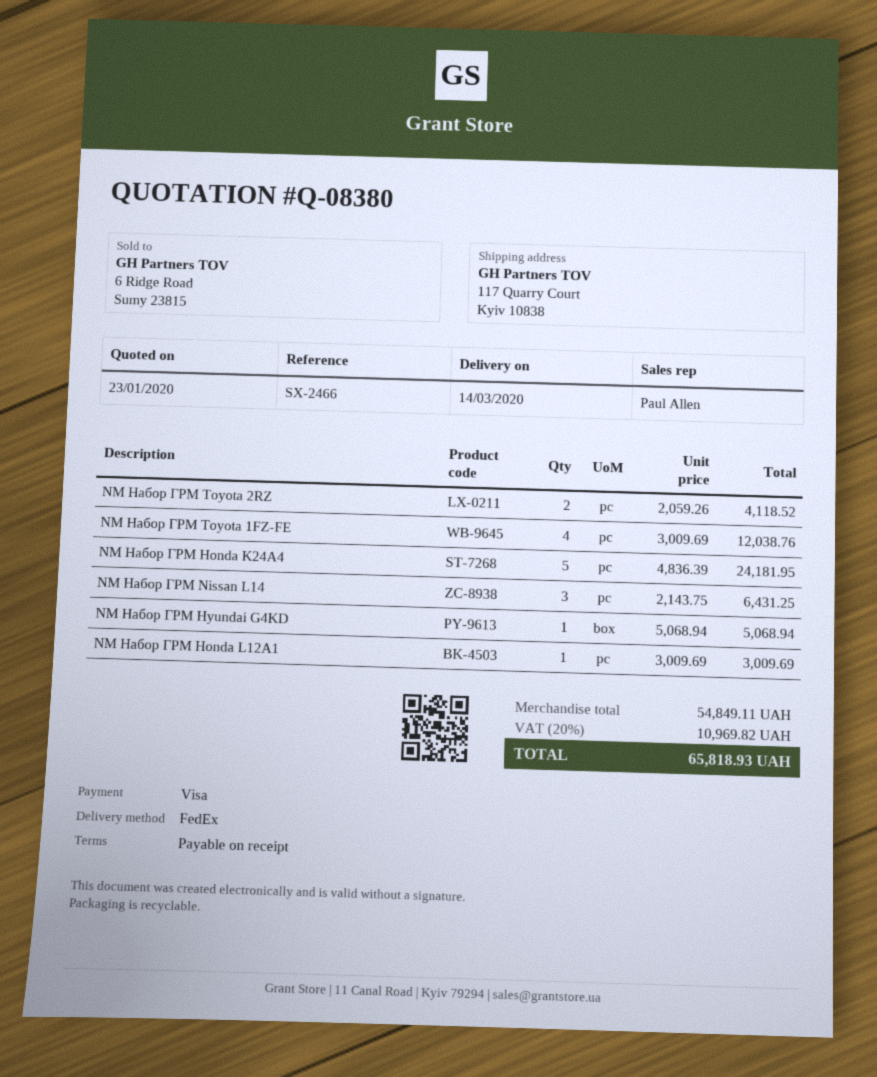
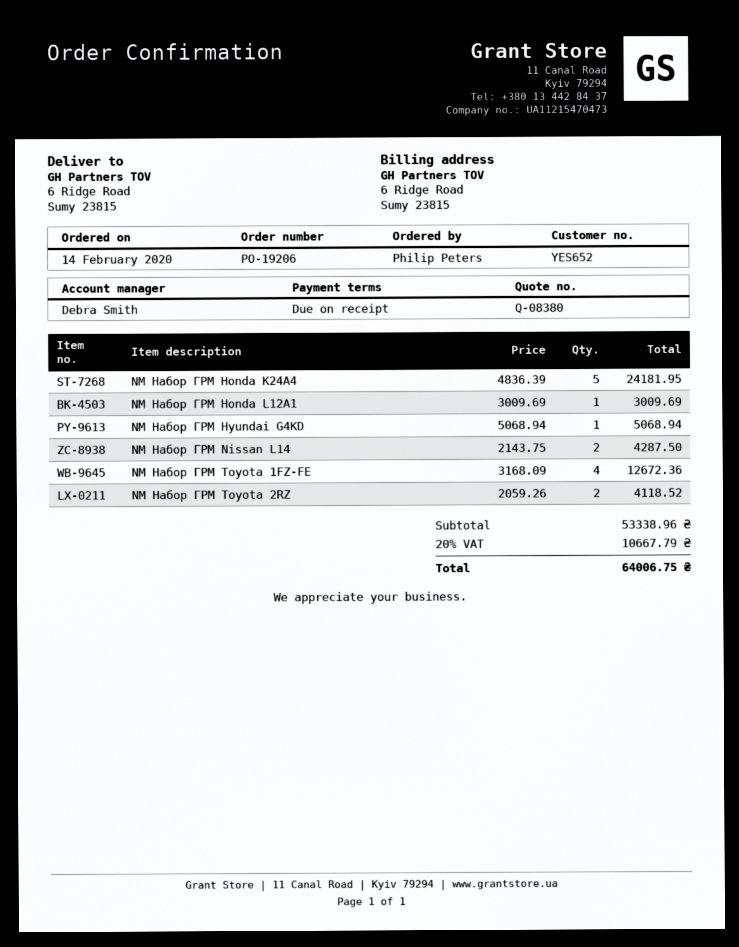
sales rep: Paul Allen -> Debra Smith
ship to: 117 Quarry Court, Kyiv 10838 -> 6 Ridge Road, Sumy 23815
NM Набор ГРМ Toyota 1FZ-FE: 4 x 3009.69 = 12038.76 -> 4 x 3168.09 = 12672.36
NM Набор ГРМ Nissan L14: 3 x 2143.75 = 6431.25 -> 2 x 2143.75 = 4287.50
subtotal: 54849.11 -> 53338.96
tax: 20% = 10969.82 -> 20% = 10667.79
total: 65818.93 -> 64006.75

